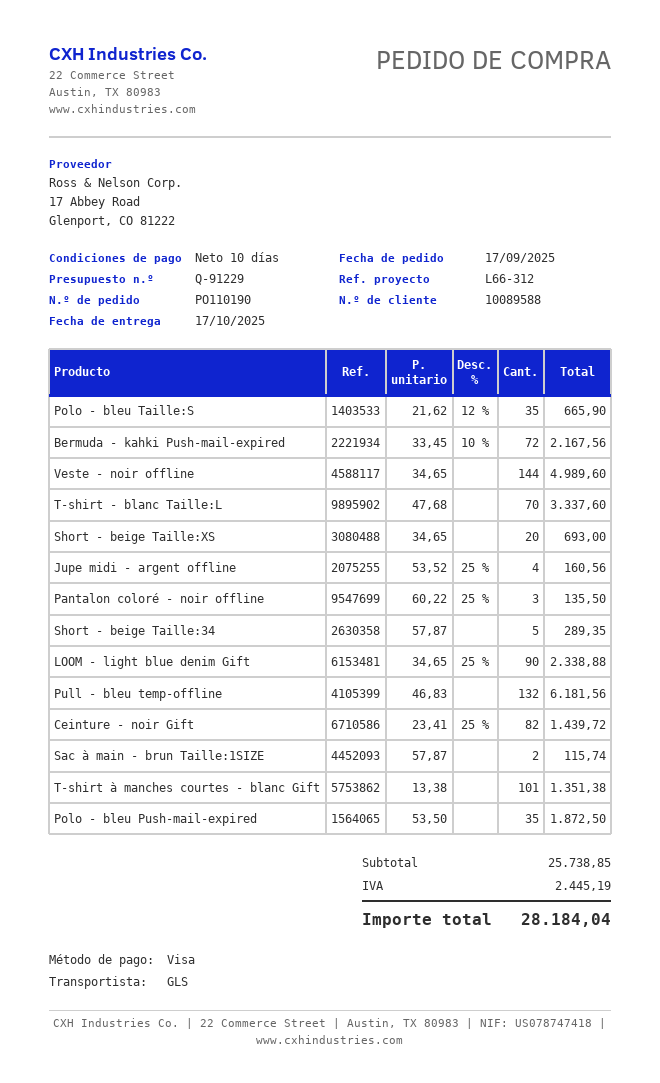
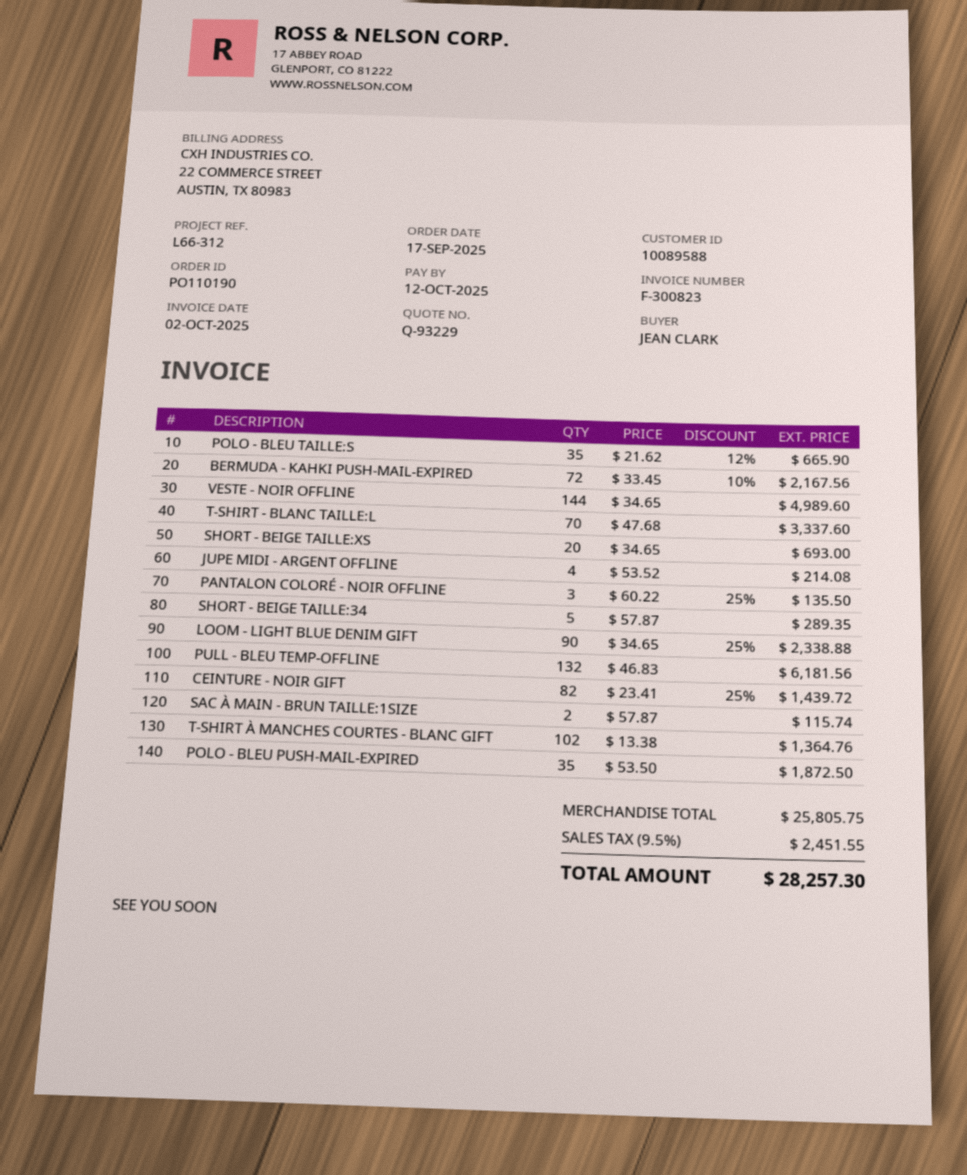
quote number: Q-91229 -> Q-93229
Jupe midi - argent offline: 4 x 53.52 - 25% = 160.56 -> 4 x 53.52 = 214.08
T-shirt à manches courtes - blanc Gift: 101 x 13.38 = 1351.38 -> 102 x 13.38 = 1364.76
subtotal: 25738.85 -> 25805.75
tax: 2445.19 -> 2451.55
total: 28184.04 -> 28257.30

